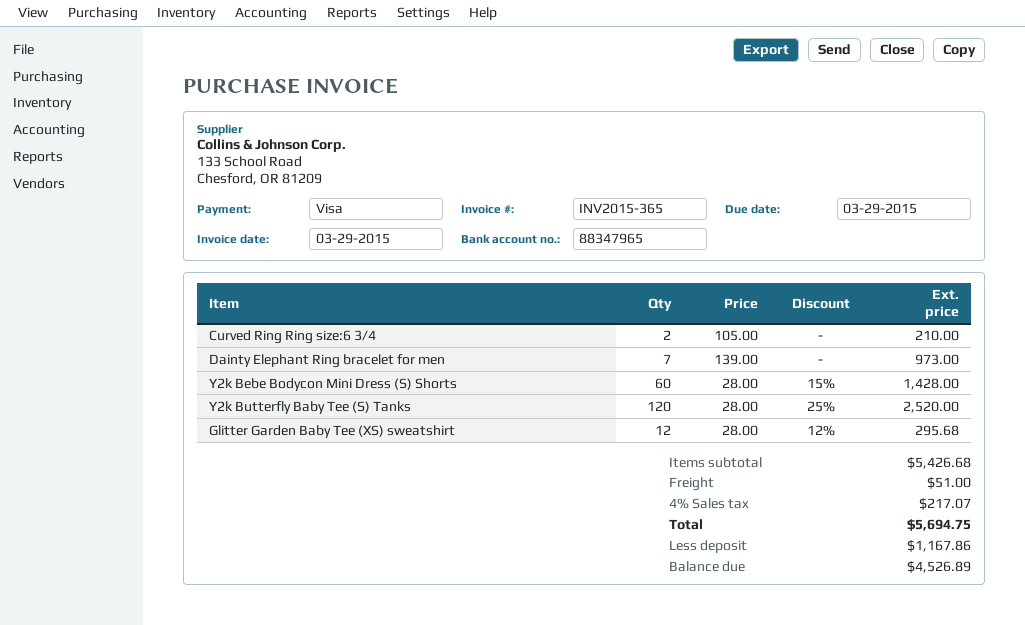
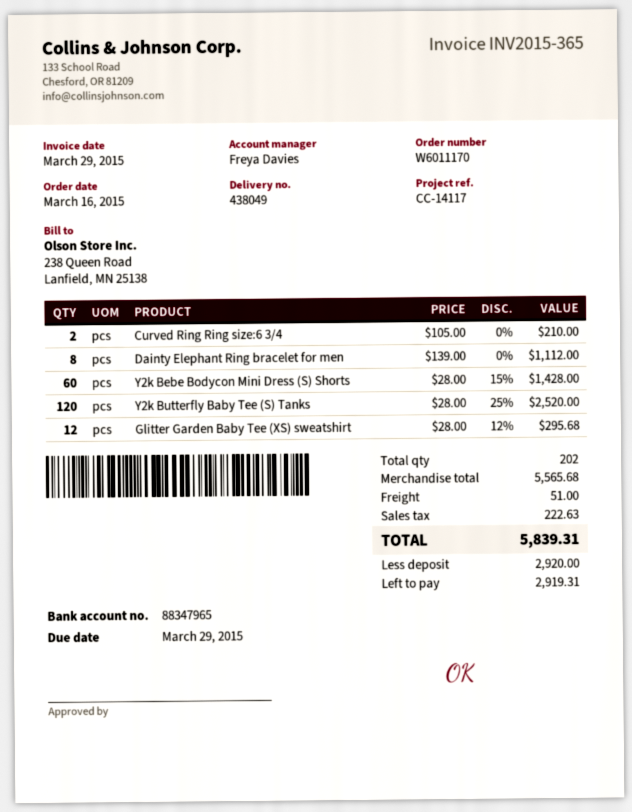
Dainty Elephant Ring bracelet for men: 7 x 139.00 = 973.00 -> 8 x 139.00 = 1112.00
subtotal: 5426.68 -> 5565.68
tax: 217.07 -> 222.63
total: 5694.75 -> 5839.31
deposit: 1167.86 -> 2920.00
balance: 4526.89 -> 2919.31

